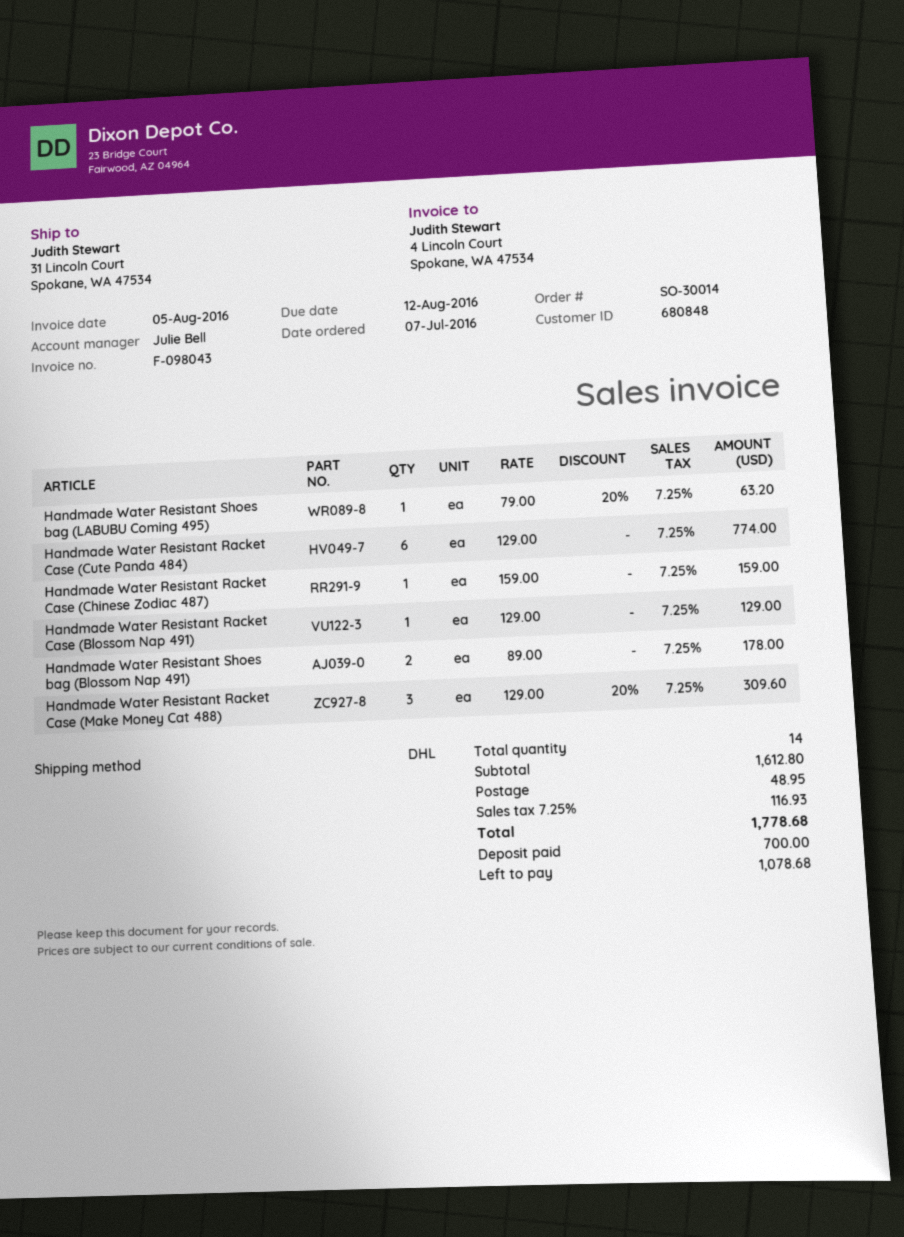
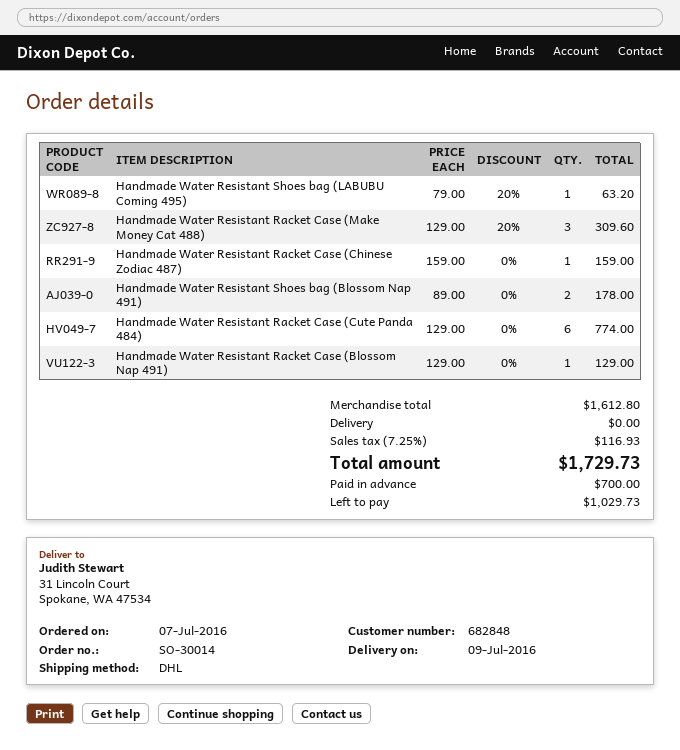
customer number: 680848 -> 682848
shipping: 48.95 -> 0.00
total: 1778.68 -> 1729.73
balance: 1078.68 -> 1029.73

